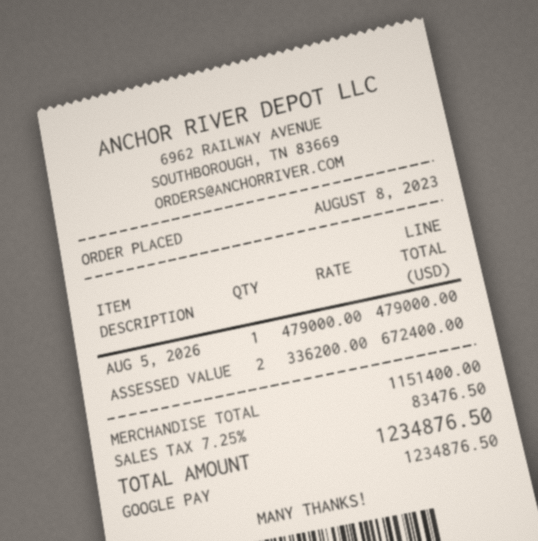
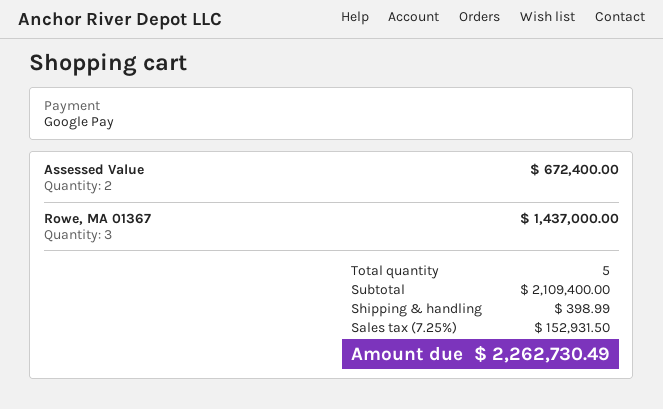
AUG 5, 2026: 1 for 479000.00 -> none
Rowe, MA 01367: none -> 3 for 1437000.00
subtotal: 1151400.00 -> 2109400.00
shipping: none -> 398.99
tax: 7.25% = 83476.50 -> 7.25% = 152931.50
total: 1234876.50 -> 2262730.49

